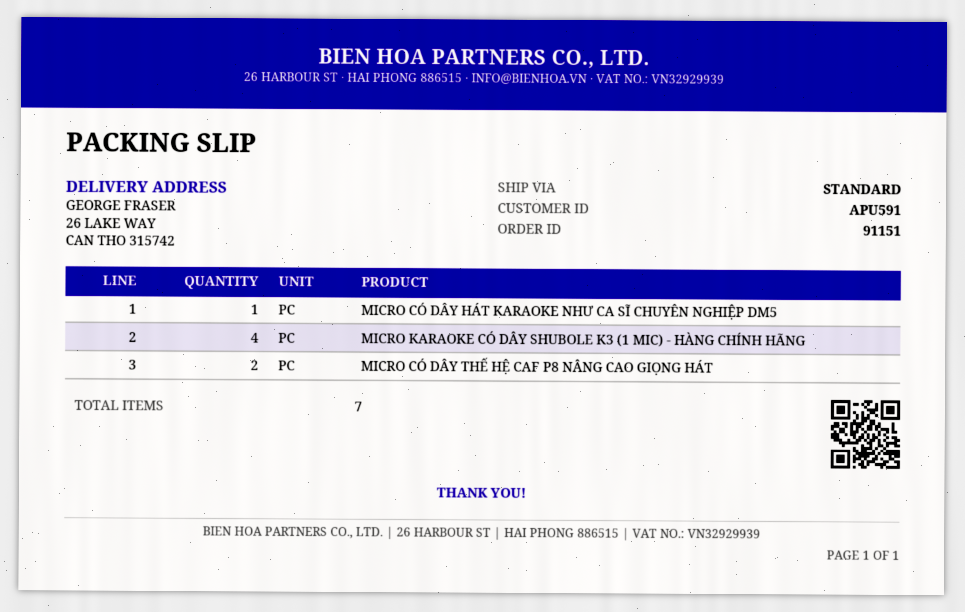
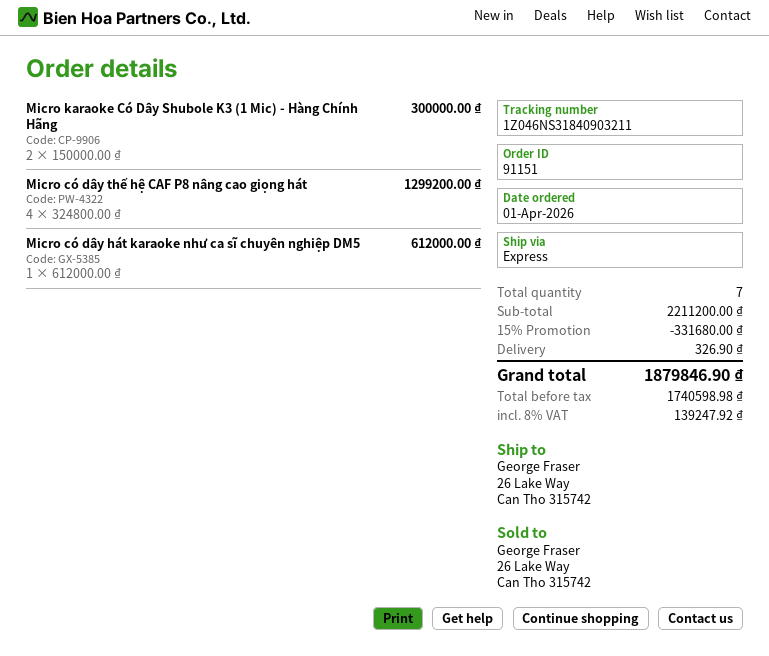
shipping method: standard -> express
MICRO KARAOKE CÓ DÂY SHUBOLE K3 (1 MIC) - HÀNG CHÍNH HÃNG: 4 -> 2
MICRO CÓ DÂY THẾ HỆ CAF P8 NÂNG CAO GIỌNG HÁT: 2 -> 4

